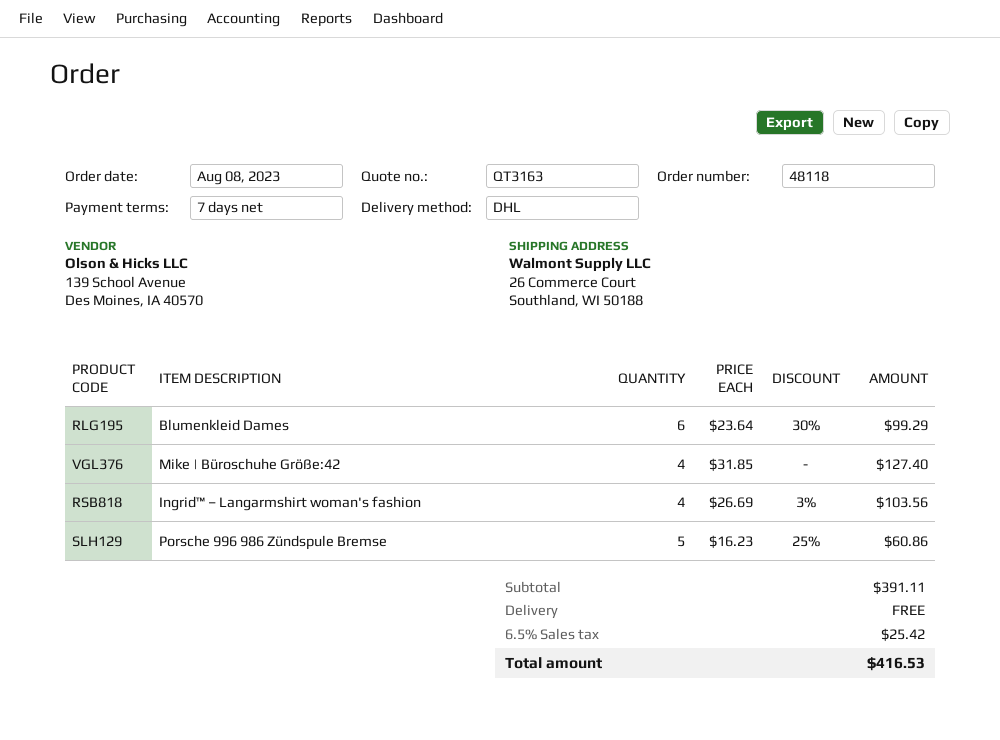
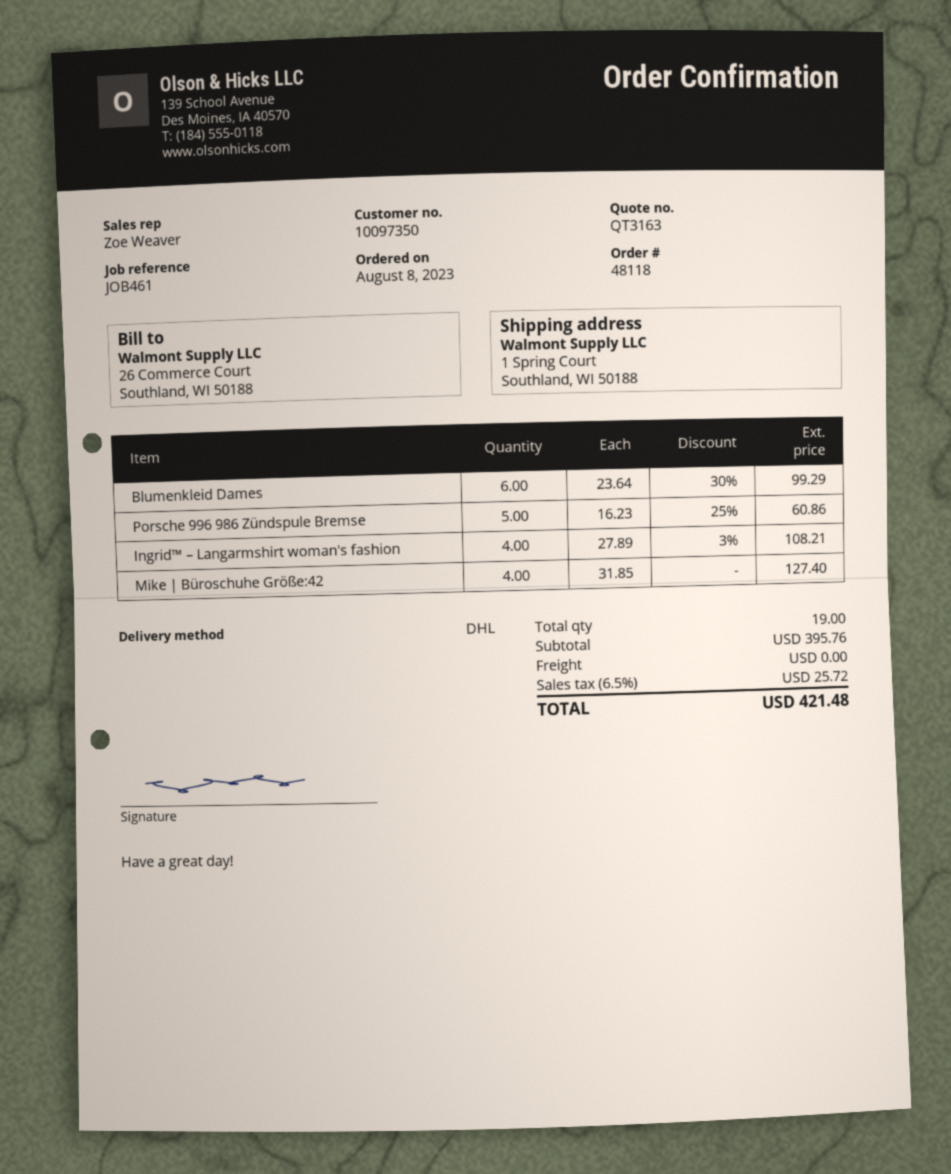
ship to: 26 Commerce Court, Southland, WI 50188 -> 1 Spring Court, Southland, WI 50188
Ingrid™ – Langarmshirt woman's fashion: 4 x 26.69 - 3% = 103.56 -> 4 x 27.89 - 3% = 108.21
subtotal: 391.11 -> 395.76
tax: 6.5% = 25.42 -> 6.5% = 25.72
total: 416.53 -> 421.48

